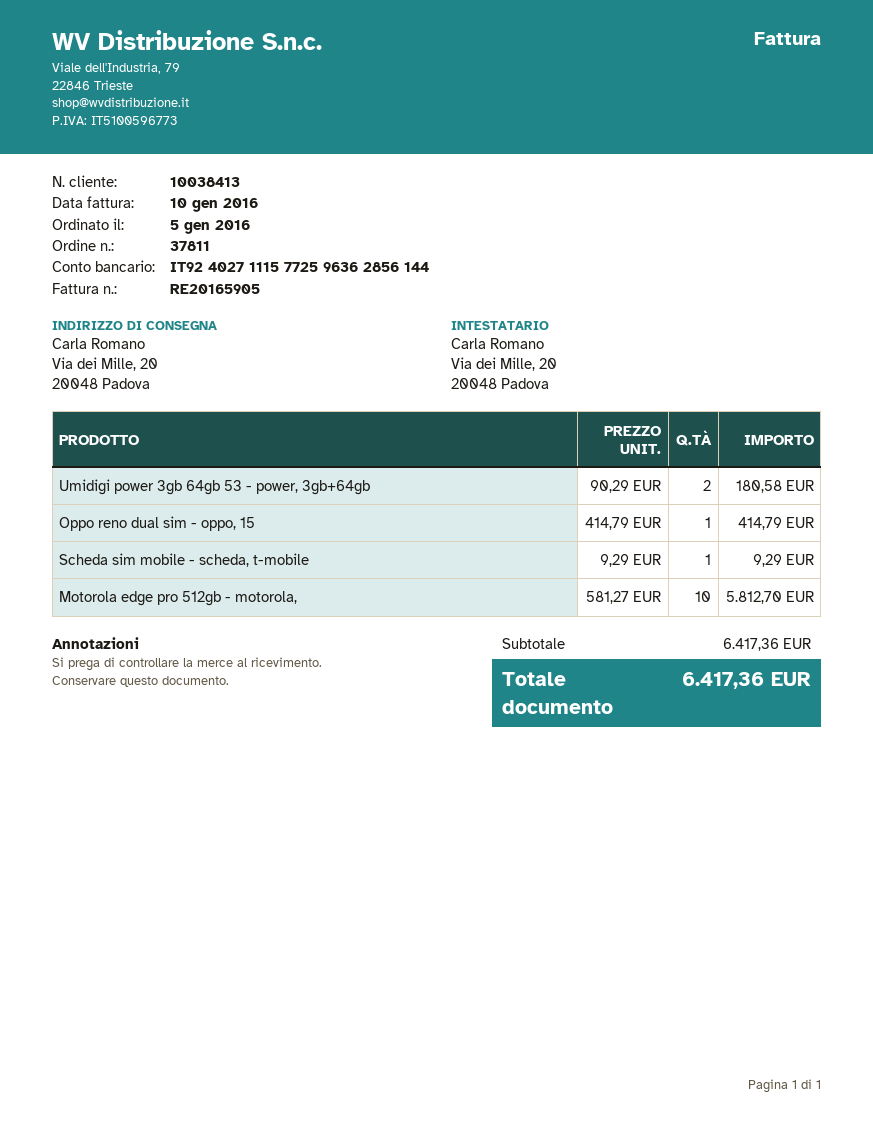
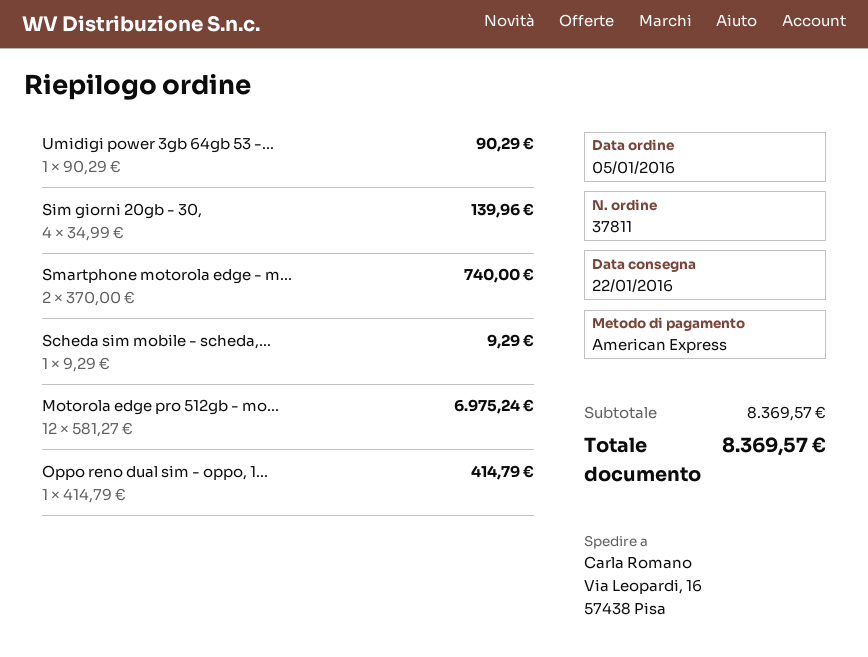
ship to: Via dei Mille, 20, 20048 Padova -> Via Leopardi, 16, 57438 Pisa
Umidigi power 3gb 64gb 53 - power, 3gb+64gb: 2 x 90.29 = 180.58 -> 1 x 90.29 = 90.29
Motorola edge pro 512gb - motorola,: 10 x 581.27 = 5812.70 -> 12 x 581.27 = 6975.24
Sim giorni 20gb - 30,: none -> 4 x 34.99 = 139.96
Smartphone motorola edge - m...: none -> 2 x 370.00 = 740.00
subtotal: 6417.36 -> 8369.57
total: 6417.36 -> 8369.57

